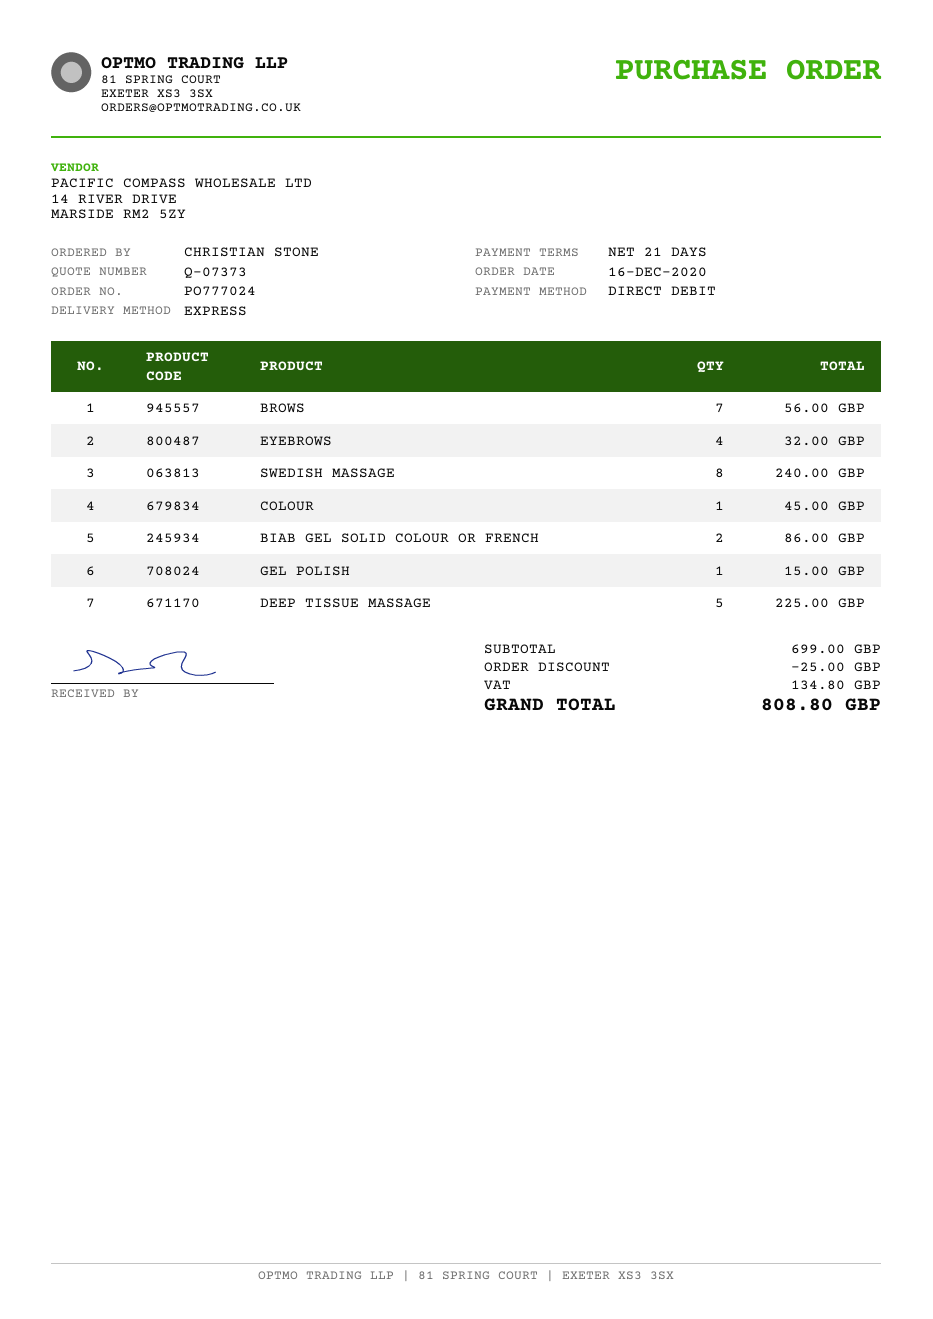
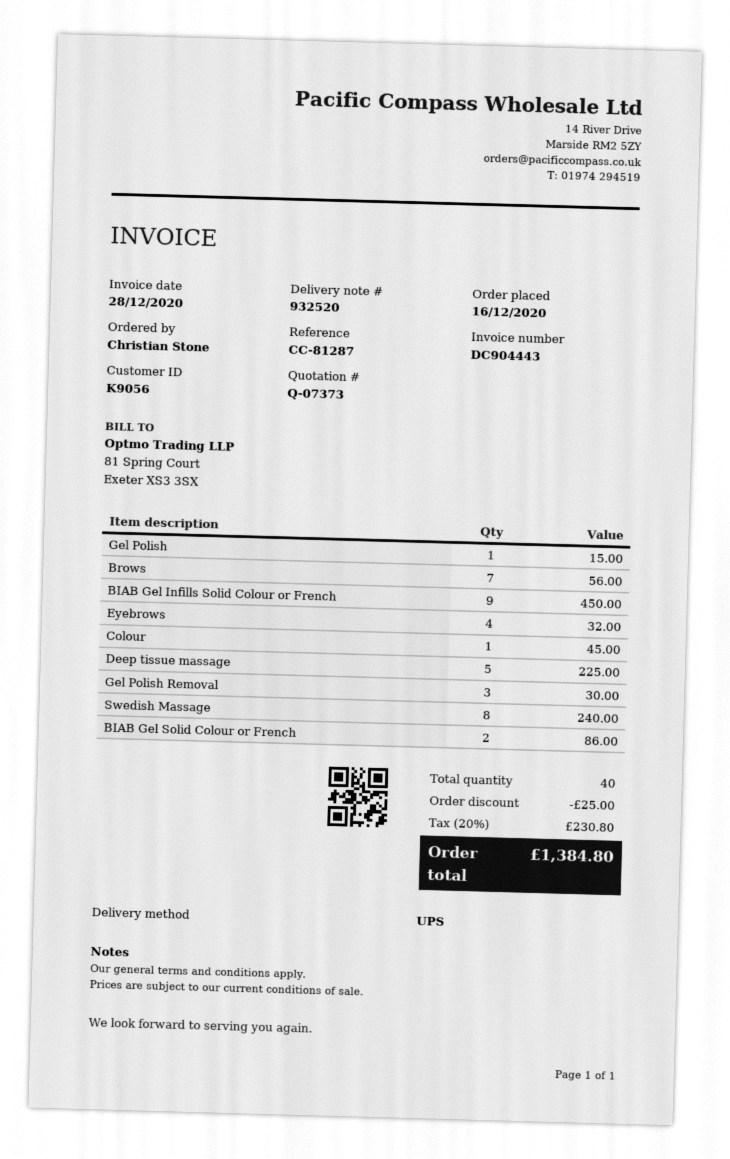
shipping method: express -> UPS
BIAB Gel Infills Solid Colour or French: none -> 9 for 450.00
Gel Polish Removal: none -> 3 for 30.00
tax: 134.80 -> 230.80
total: 808.80 -> 1384.80

